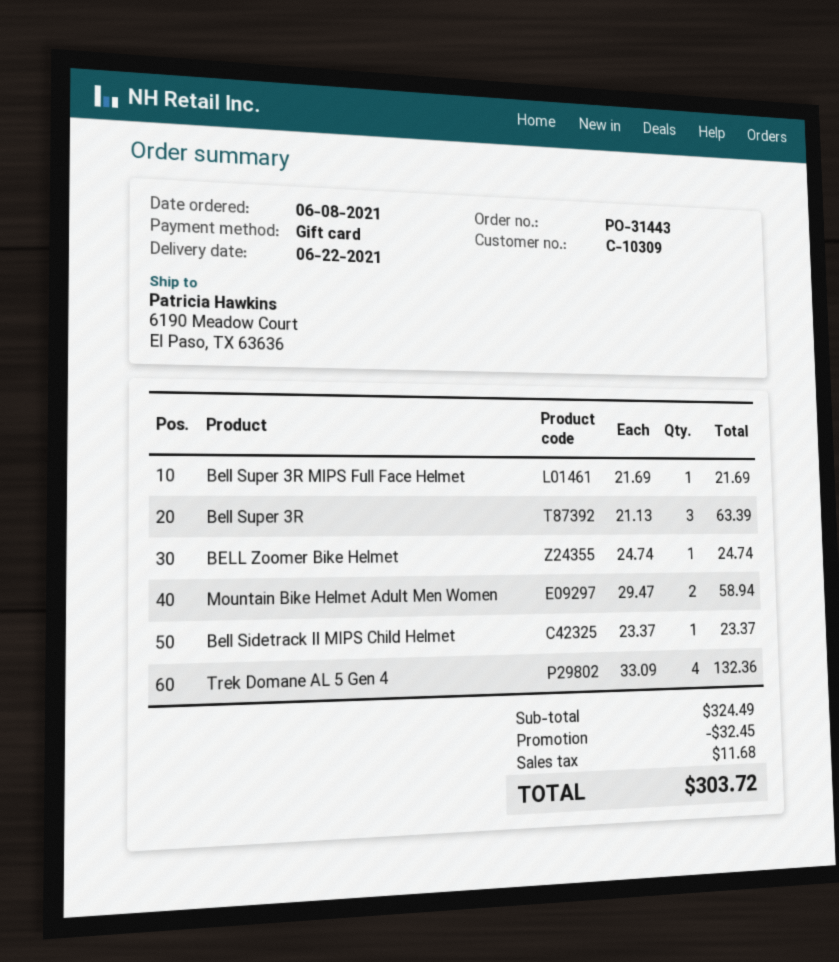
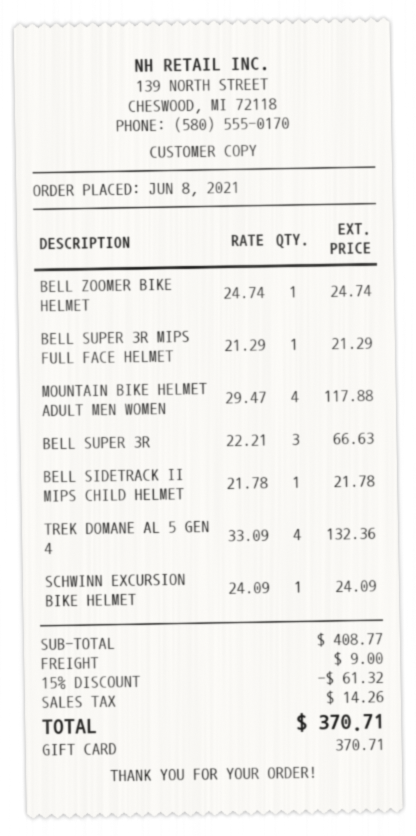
Bell Super 3R MIPS Full Face Helmet: 1 x 21.69 = 21.69 -> 1 x 21.29 = 21.29
Bell Super 3R: 3 x 21.13 = 63.39 -> 3 x 22.21 = 66.63
Mountain Bike Helmet Adult Men Women: 2 x 29.47 = 58.94 -> 4 x 29.47 = 117.88
Bell Sidetrack II MIPS Child Helmet: 1 x 23.37 = 23.37 -> 1 x 21.78 = 21.78
SCHWINN EXCURSION BIKE HELMET: none -> 1 x 24.09 = 24.09
subtotal: 324.49 -> 408.77
discount: 32.45 -> 61.32
shipping: none -> 9.00
tax: 11.68 -> 14.26
total: 303.72 -> 370.71

